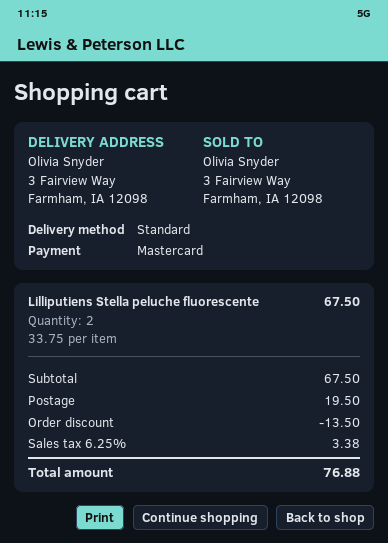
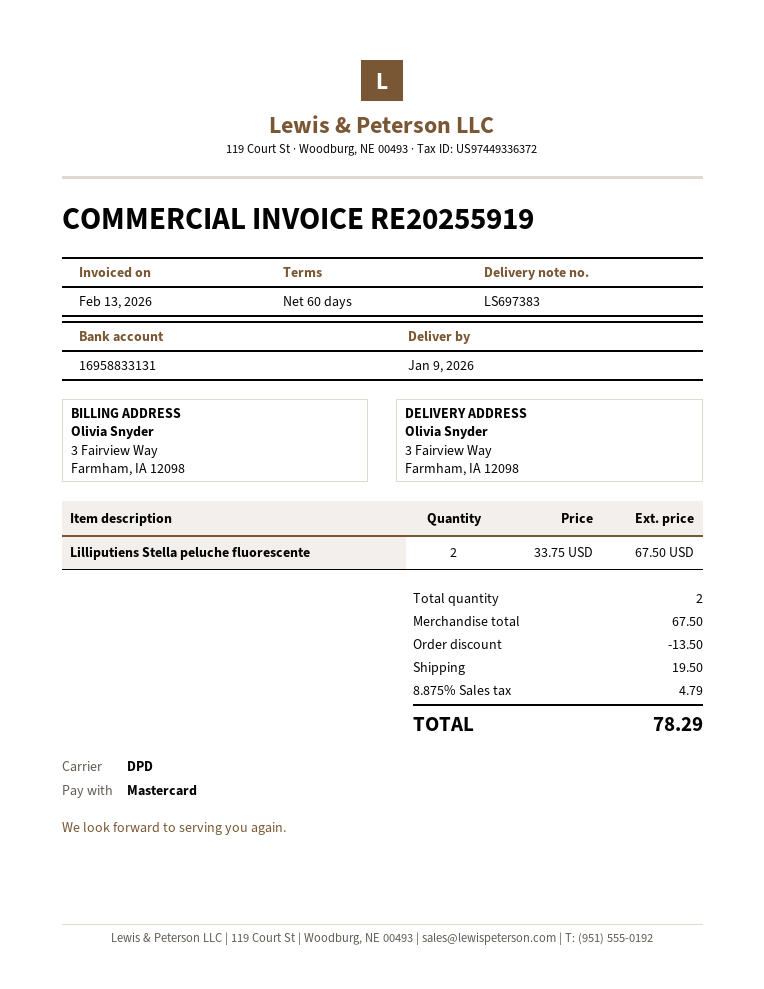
shipping method: standard -> DPD
tax: 6.25% = 3.38 -> 8.875% = 4.79
total: 76.88 -> 78.29

